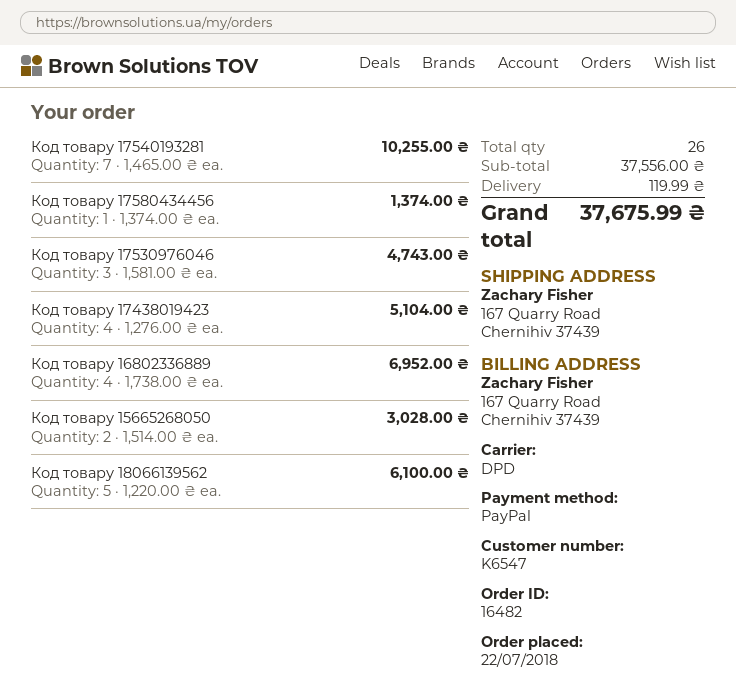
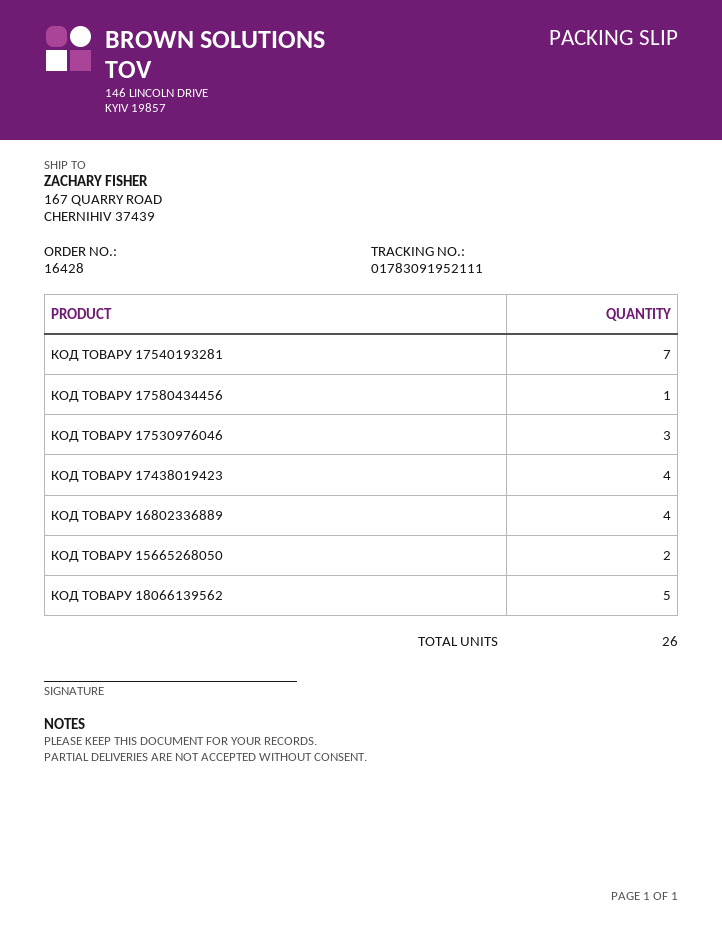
order number: 16482 -> 16428

